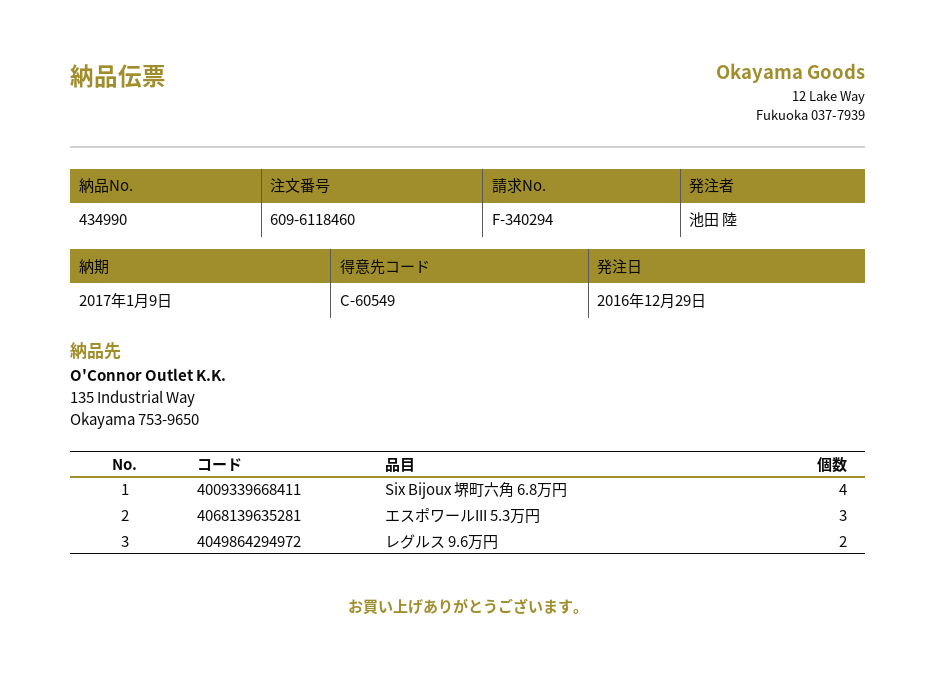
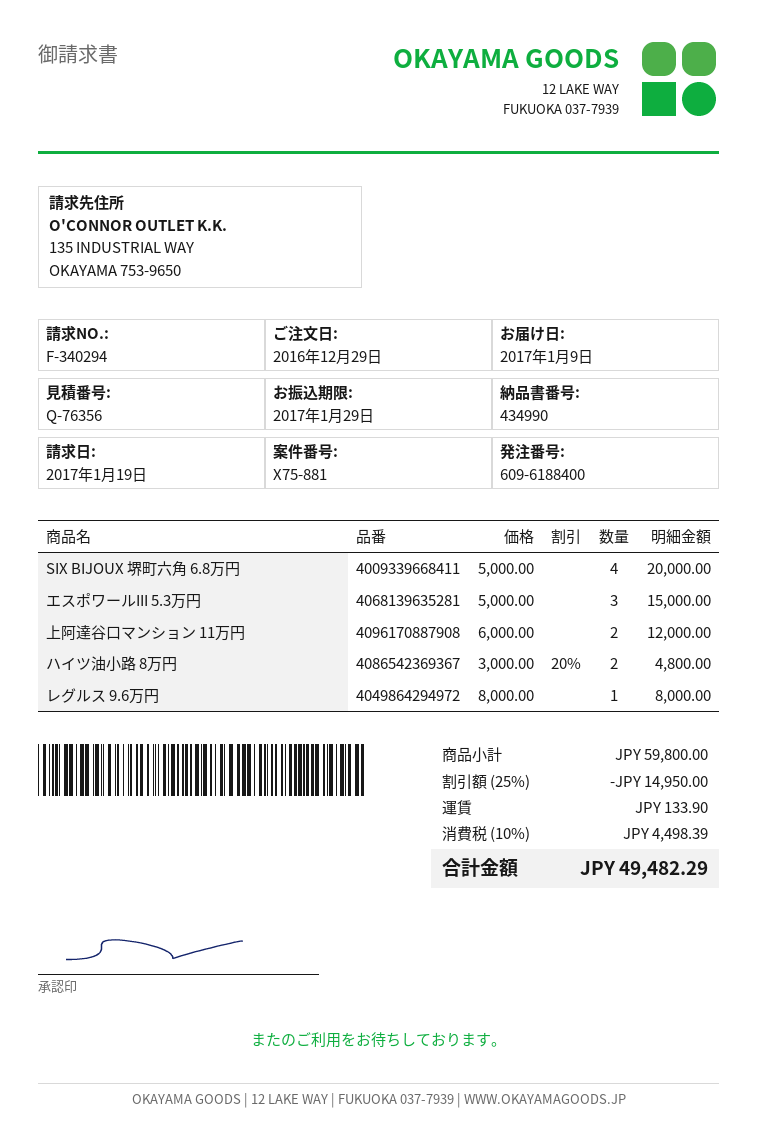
order number: 609-6118460 -> 609-6188400
レグルス 9.6万円: 2 -> 1
上阿達谷口マンション 11万円: none -> 2
ハイツ油小路 8万円: none -> 2

